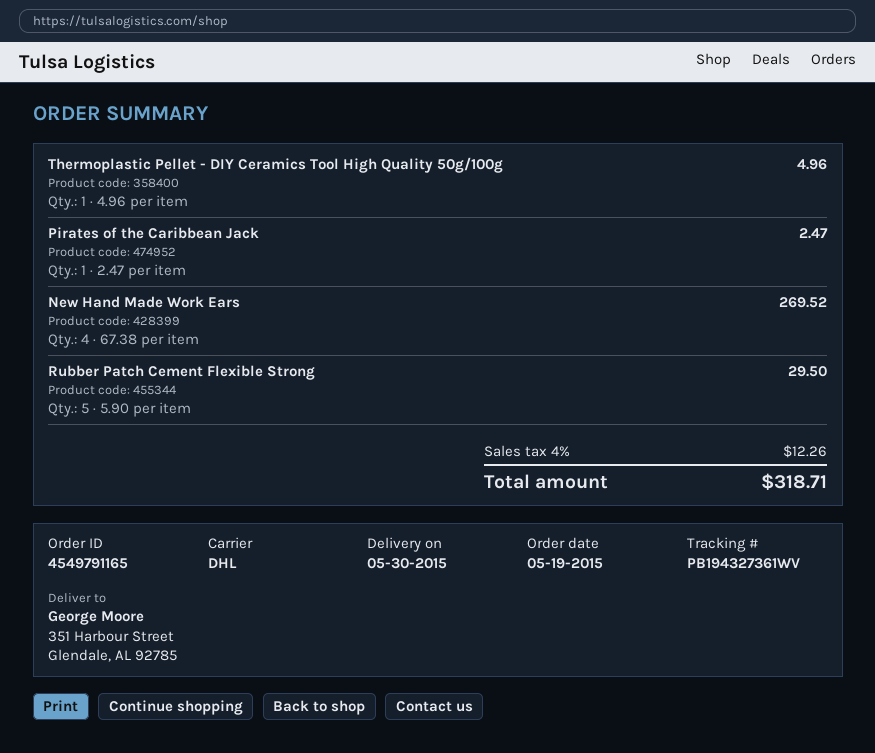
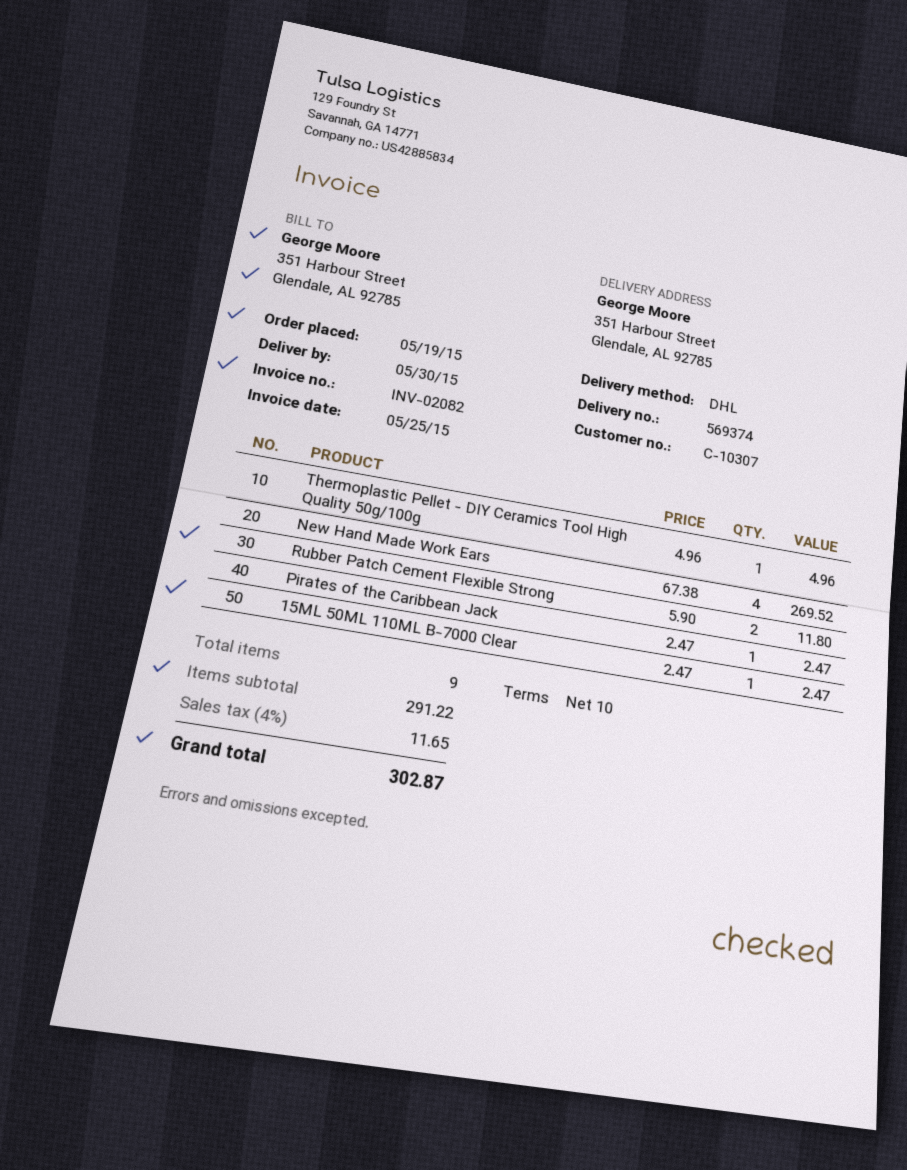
Rubber Patch Cement Flexible Strong: 5 x 5.90 = 29.50 -> 2 x 5.90 = 11.80
15ML 50ML 110ML B-7000 Clear: none -> 1 x 2.47 = 2.47
tax: 4% = 12.26 -> 4% = 11.65
total: 318.71 -> 302.87

